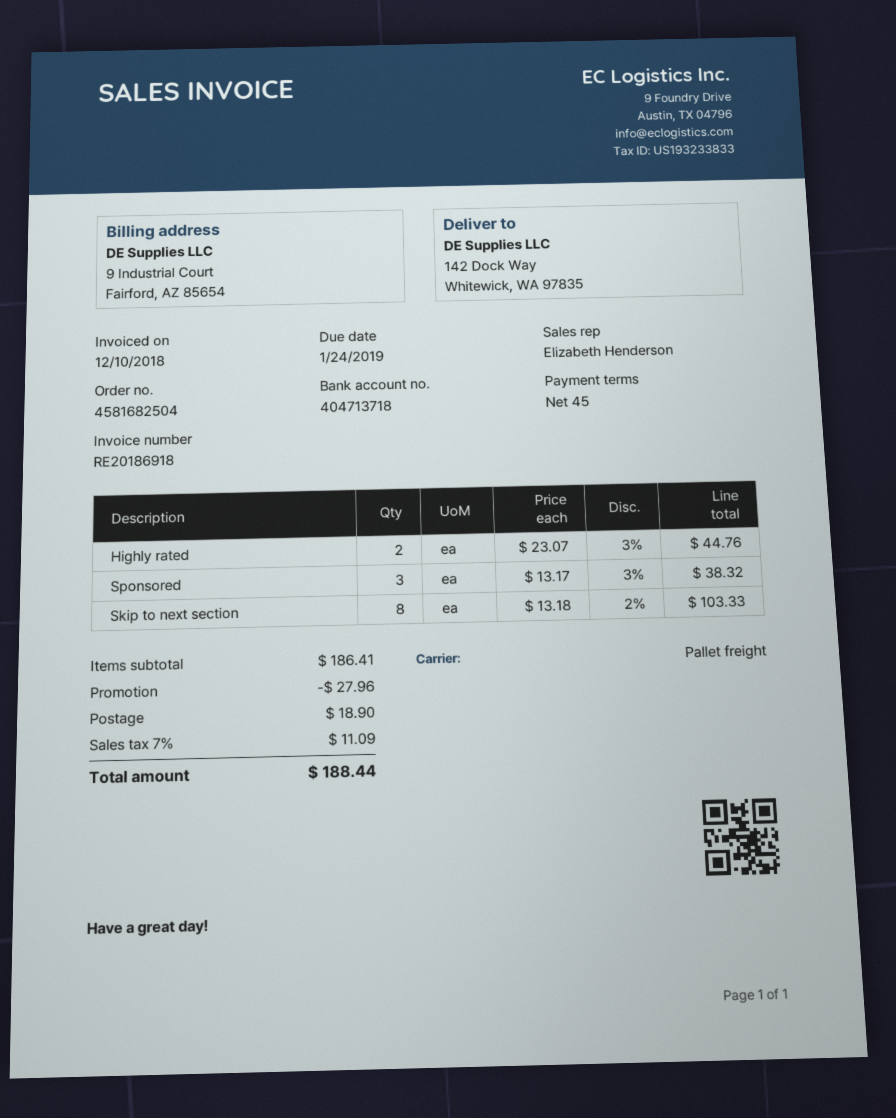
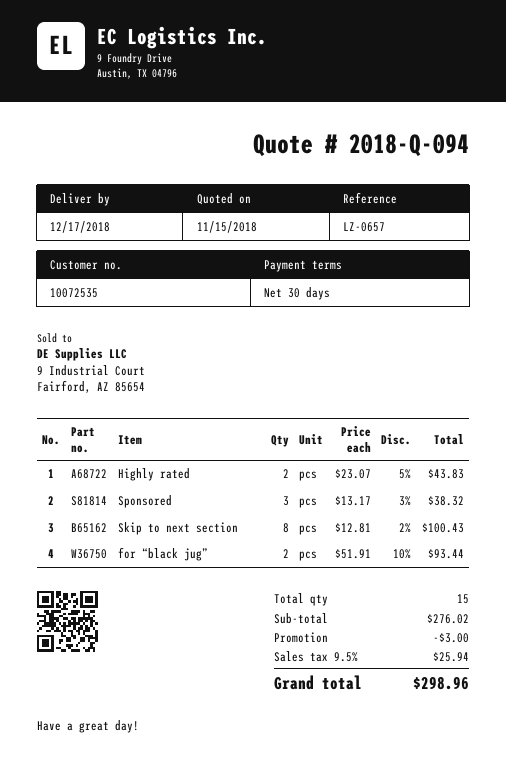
payment terms: 45 days -> 30 days
Highly rated: 2 x 23.07 - 3% = 44.76 -> 2 x 23.07 - 5% = 43.83
Skip to next section: 8 x 13.18 - 2% = 103.33 -> 8 x 12.81 - 2% = 100.43
for “black jug”: none -> 2 x 51.91 - 10% = 93.44
subtotal: 186.41 -> 276.02
discount: 27.96 -> 3.00
shipping: 18.90 -> none
tax: 7% = 11.09 -> 9.5% = 25.94
total: 188.44 -> 298.96

